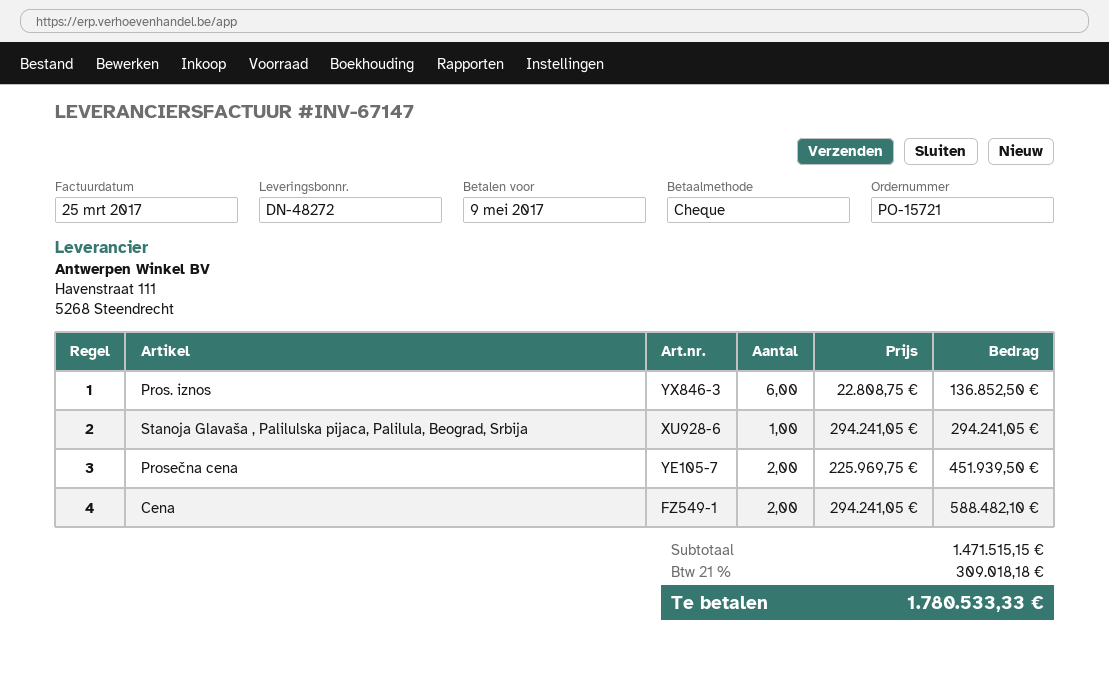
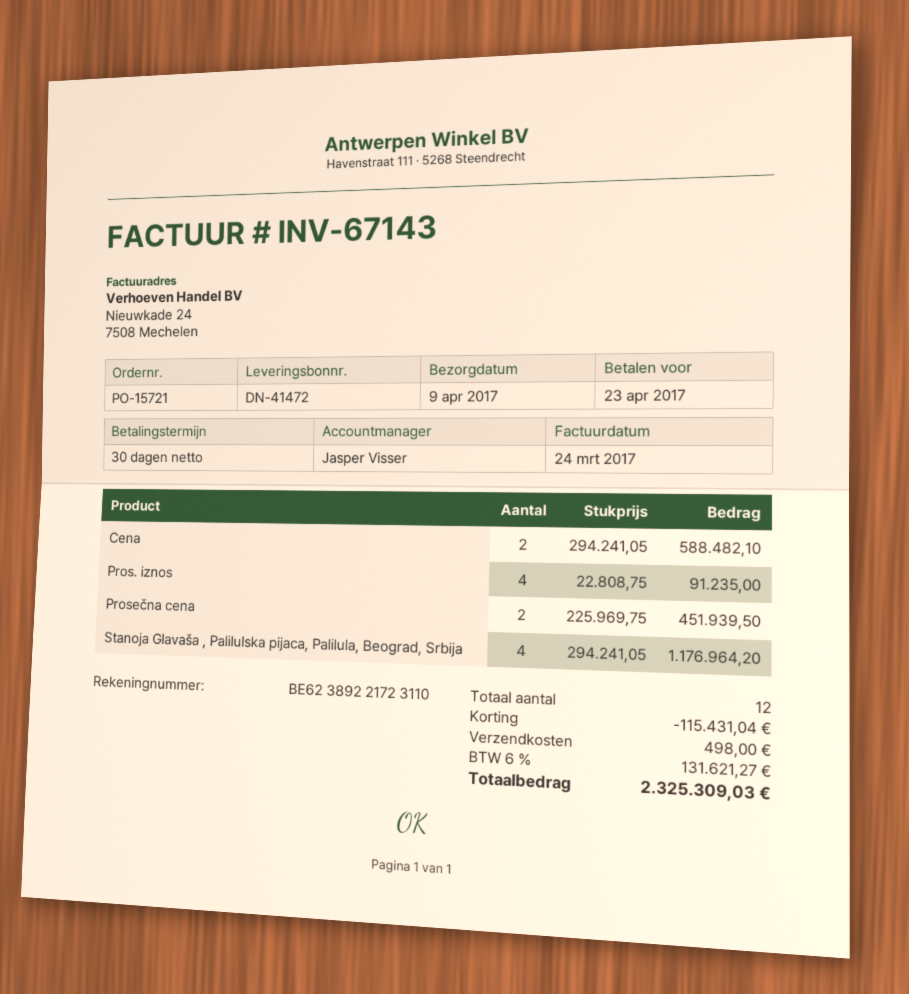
delivery note number: DN-48272 -> DN-41472
invoice number: INV-67147 -> INV-67143
invoice date: 2017-03-25 -> 2017-03-24
due date: 2017-05-09 -> 2017-04-23
Pros. iznos: 6 x 22808.75 = 136852.50 -> 4 x 22808.75 = 91235.00
Stanoja Glavaša , Palilulska pijaca, Palilula, Beograd, Srbija: 1 x 294241.05 = 294241.05 -> 4 x 294241.05 = 1176964.20
discount: none -> 115431.04
shipping: none -> 498.00
tax: 21% = 309018.18 -> 6% = 131621.27
total: 1780533.33 -> 2325309.03

